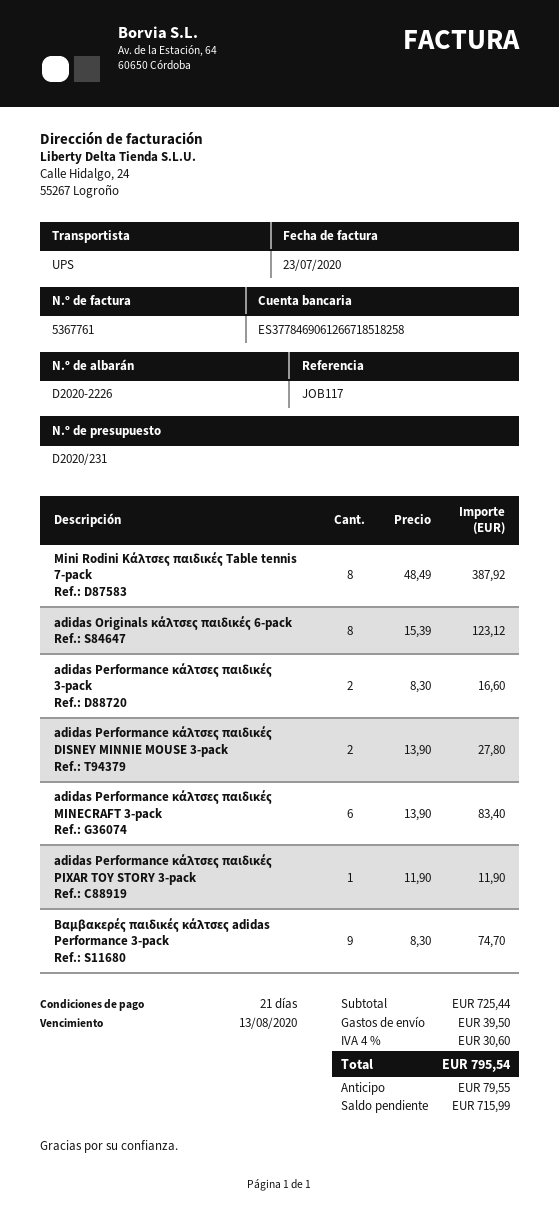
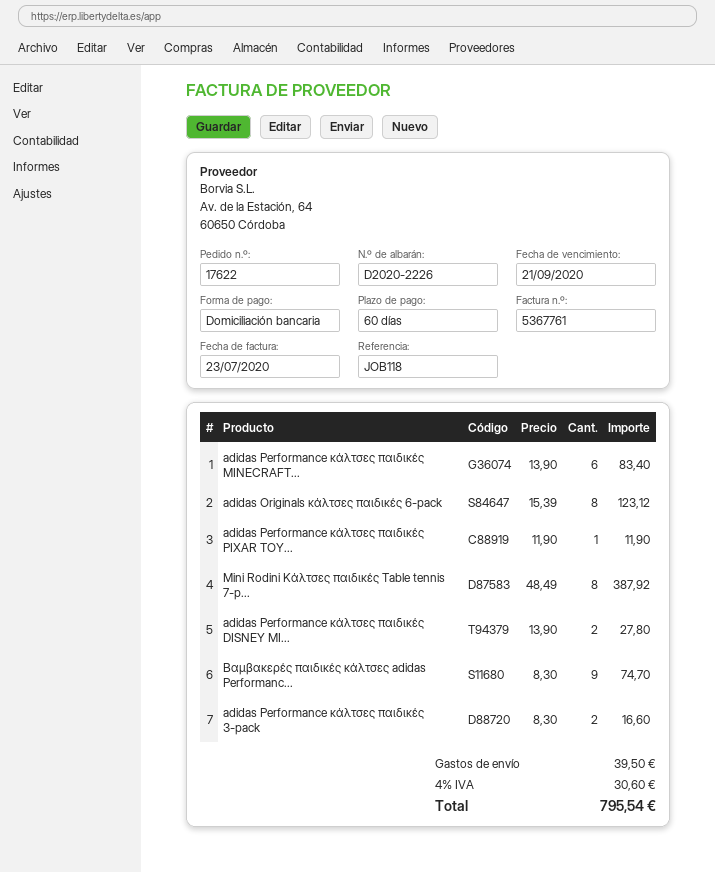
payment terms: 21 days -> 60 days
due date: 2020-08-13 -> 2020-09-21
reference: JOB117 -> JOB118

